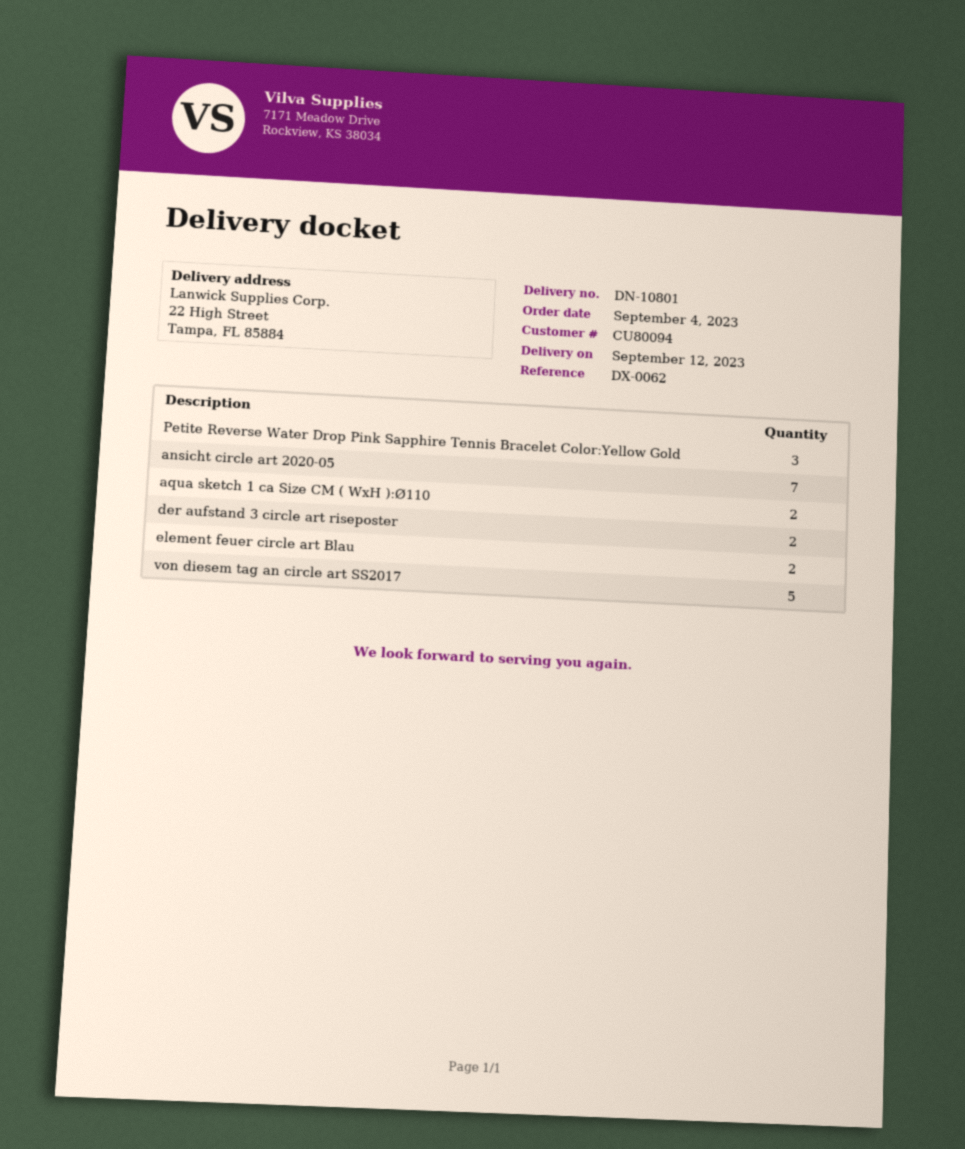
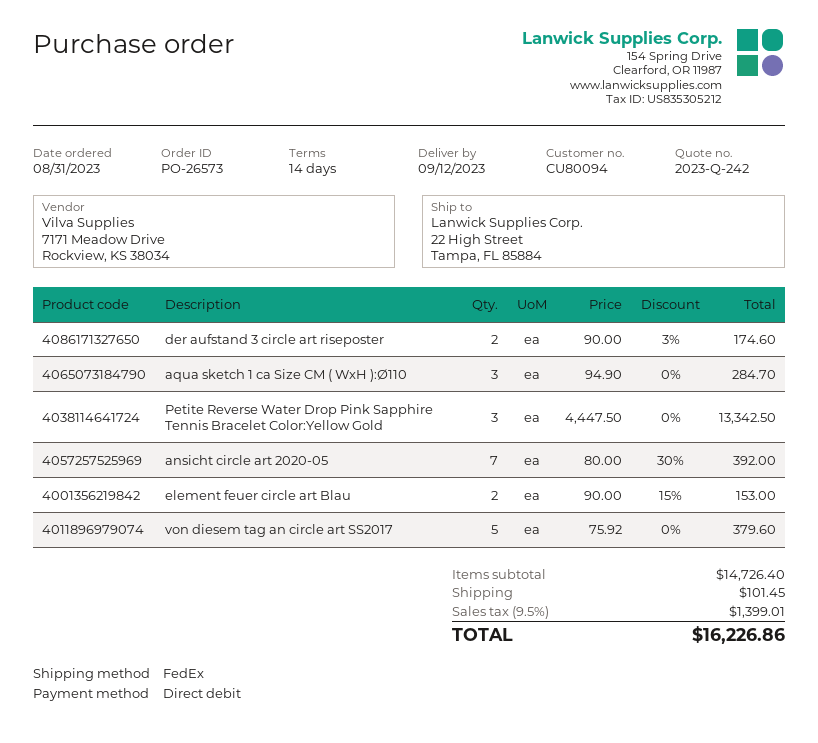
order date: 2023-09-04 -> 2023-08-31
aqua sketch 1 ca Size CM ( WxH ):Ø110: 2 -> 3

